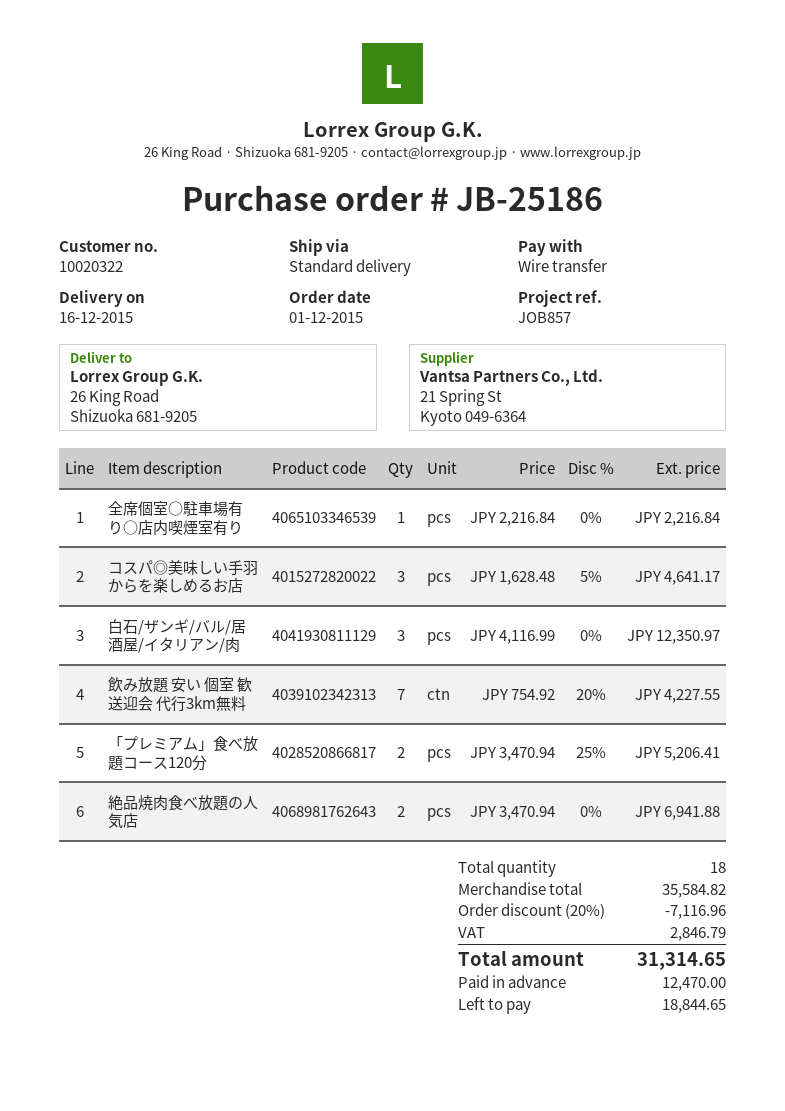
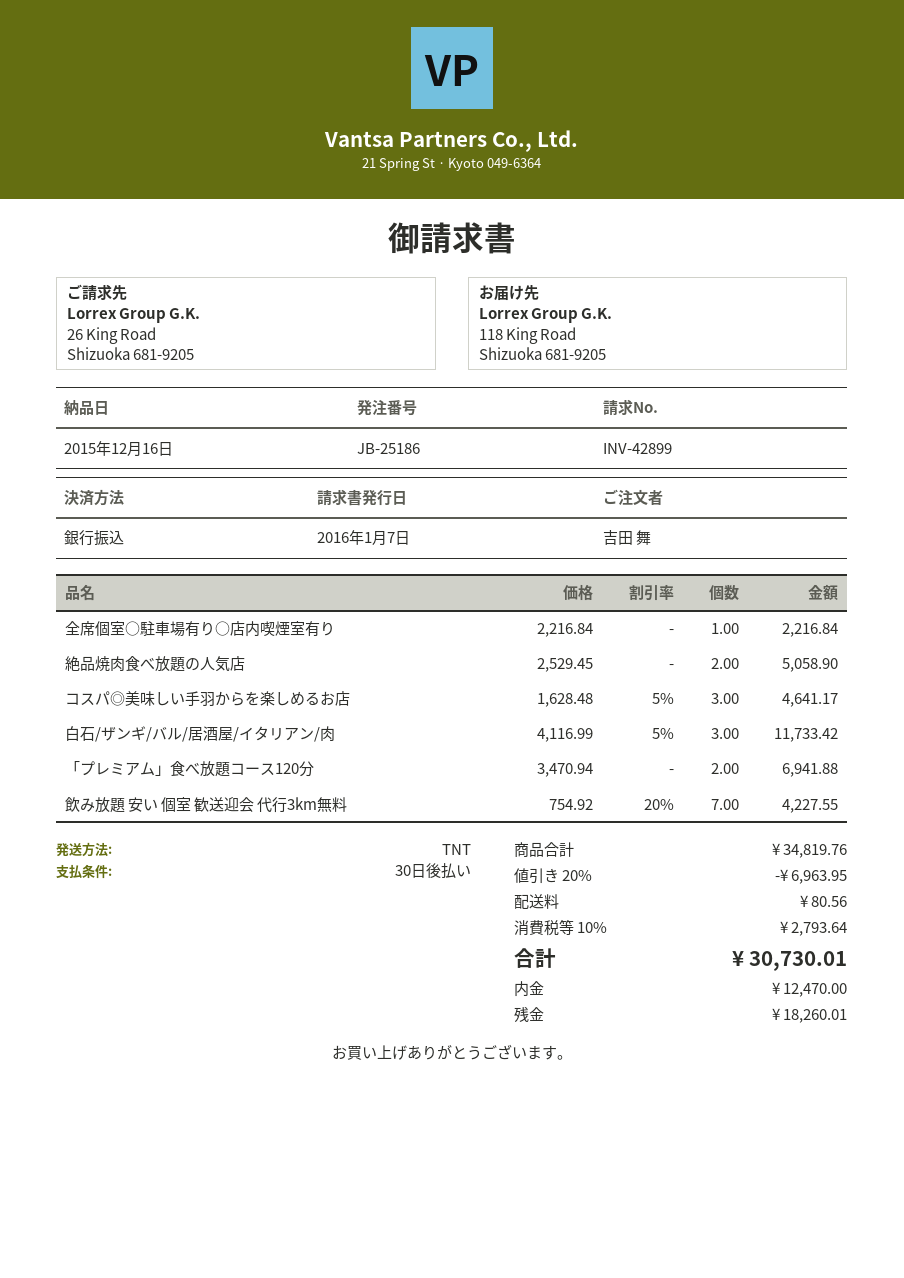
shipping method: standard -> TNT
ship to: 26 King Road, Shizuoka 681-9205 -> 118 King Road, Shizuoka 681-9205
白石/ザンギ/バル/居酒屋/イタリアン/肉: 3 x 4116.99 = 12350.97 -> 3 x 4116.99 - 5% = 11733.42
「プレミアム」食べ放題コース120分: 2 x 3470.94 - 25% = 5206.41 -> 2 x 3470.94 = 6941.88
絶品焼肉食べ放題の人気店: 2 x 3470.94 = 6941.88 -> 2 x 2529.45 = 5058.90
subtotal: 35584.82 -> 34819.76
discount: 20% = 7116.96 -> 20% = 6963.95
shipping: none -> 80.56
tax: 2846.79 -> 2793.64
total: 31314.65 -> 30730.01
balance: 18844.65 -> 18260.01

